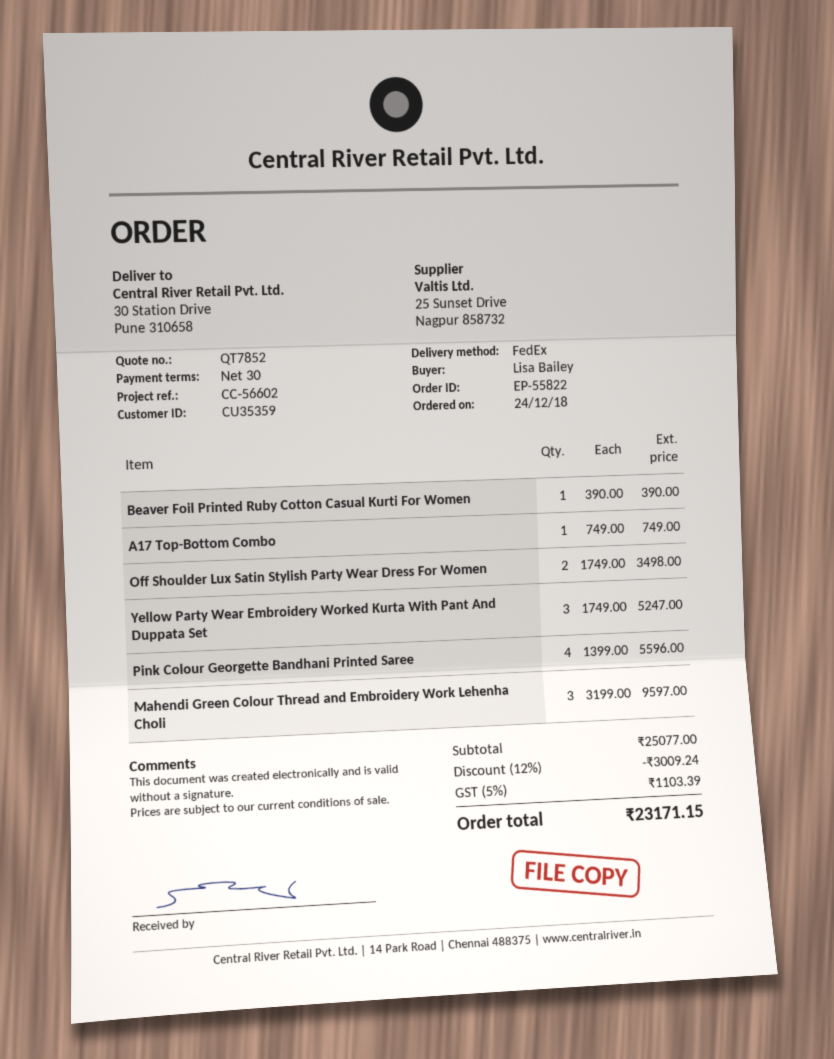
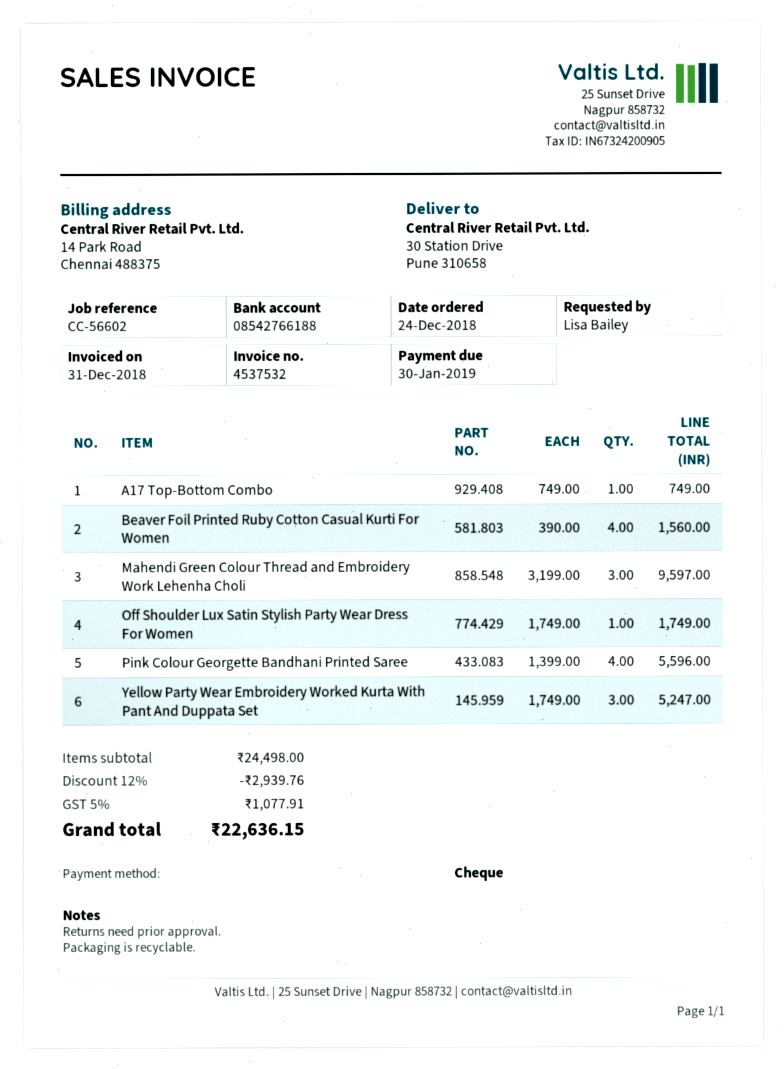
Beaver Foil Printed Ruby Cotton Casual Kurti For Women: 1 x 390.00 = 390.00 -> 4 x 390.00 = 1560.00
Off Shoulder Lux Satin Stylish Party Wear Dress For Women: 2 x 1749.00 = 3498.00 -> 1 x 1749.00 = 1749.00
subtotal: 25077.00 -> 24498.00
discount: 12% = 3009.24 -> 12% = 2939.76
tax: 5% = 1103.39 -> 5% = 1077.91
total: 23171.15 -> 22636.15

